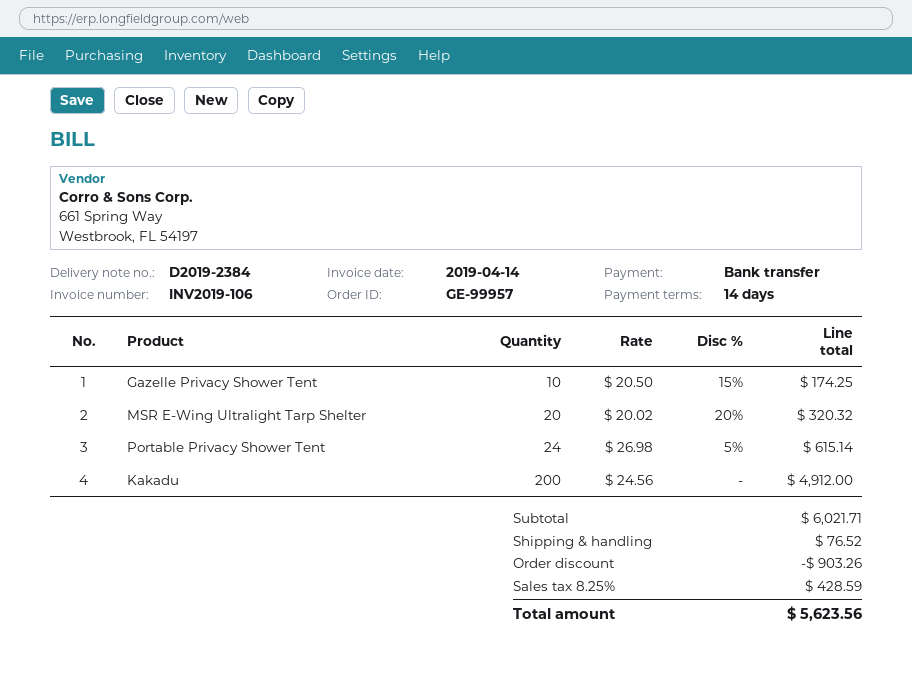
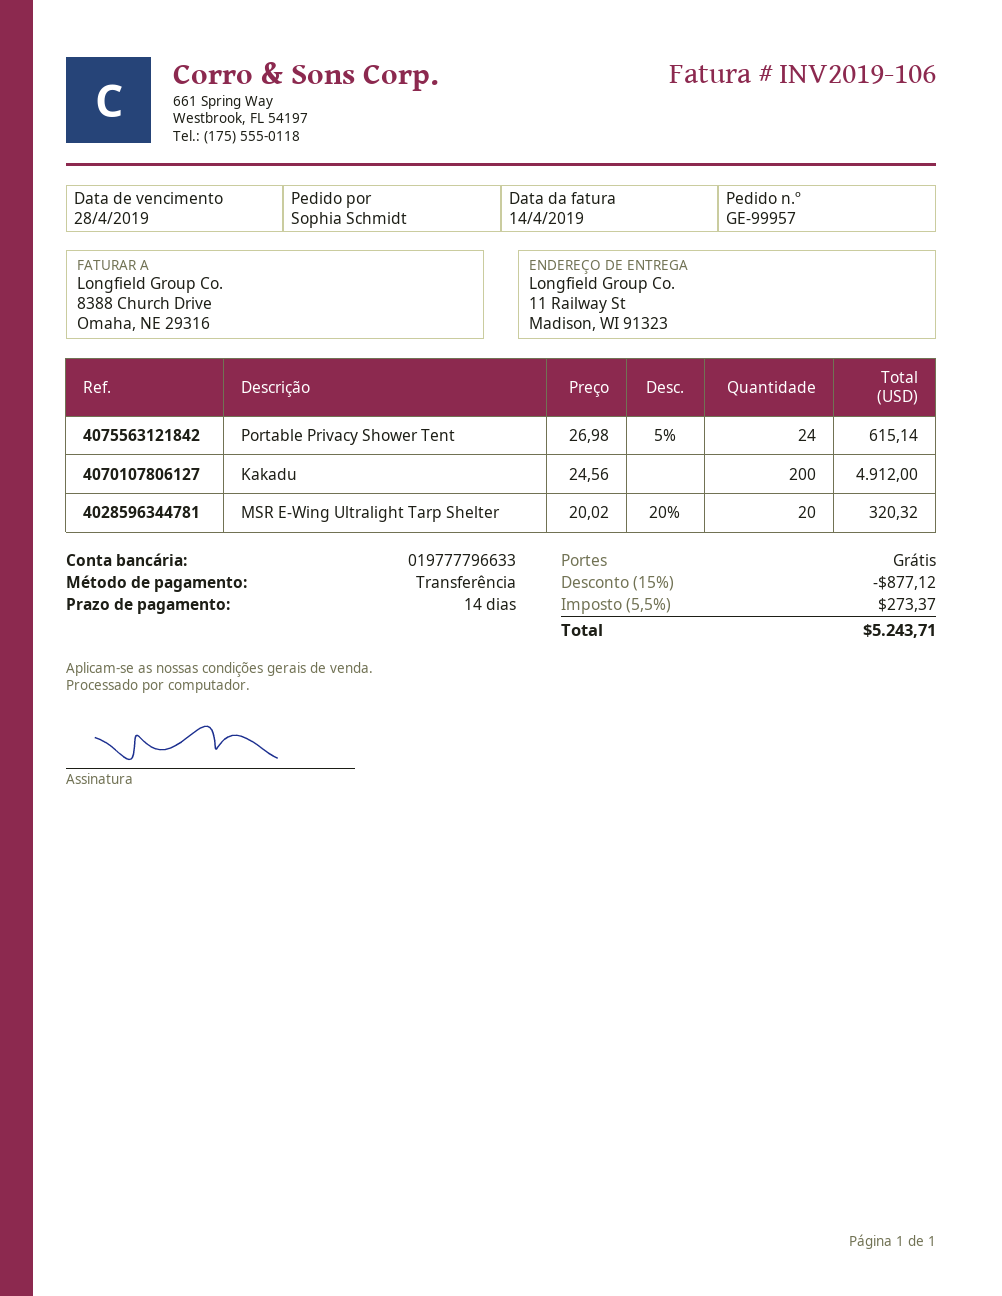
Gazelle Privacy Shower Tent: 10 x 20.50 - 15% = 174.25 -> none
discount: 903.26 -> 877.12
shipping: 76.52 -> 0.00
tax: 8.25% = 428.59 -> 5.5% = 273.37
total: 5623.56 -> 5243.71

